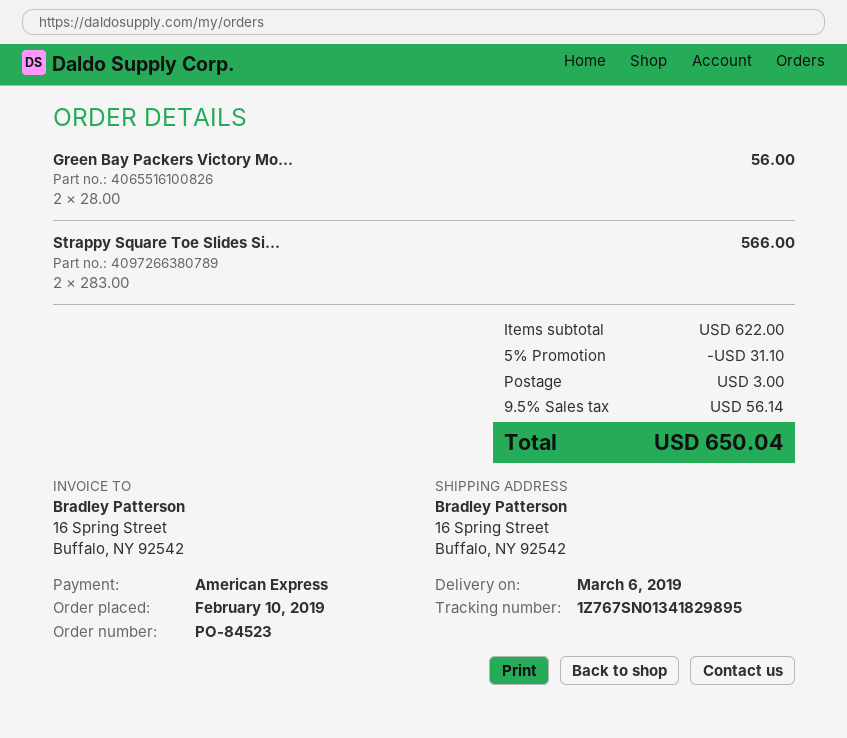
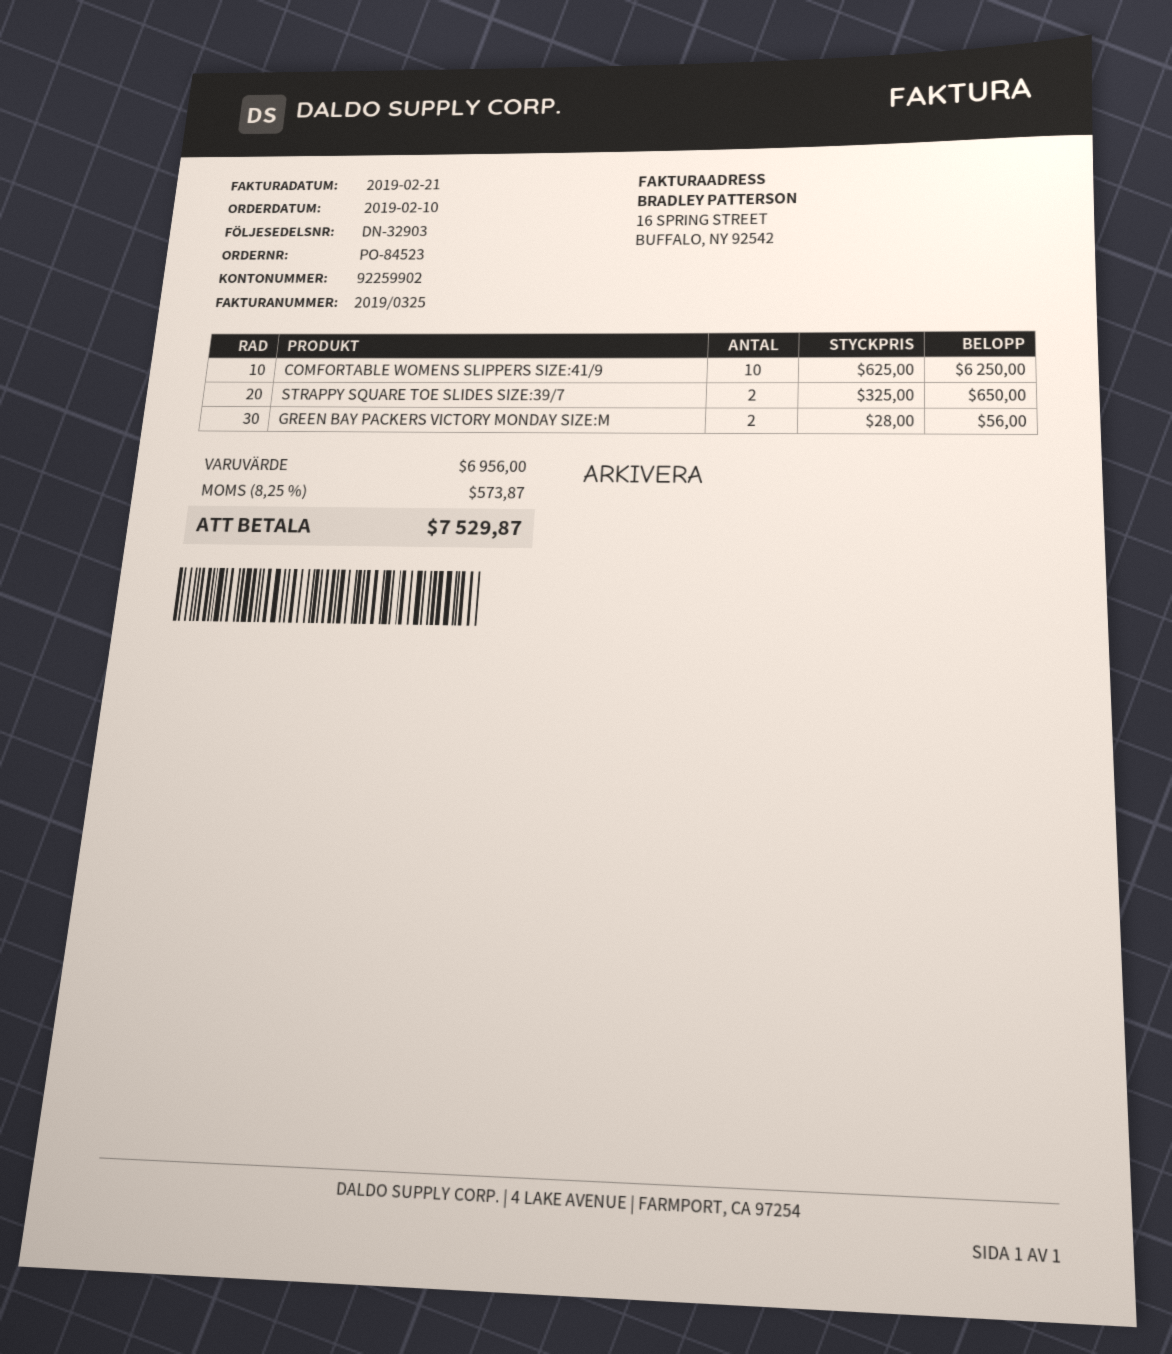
Strappy Square Toe Slides Si...: 2 x 283.00 = 566.00 -> 2 x 325.00 = 650.00
COMFORTABLE WOMENS SLIPPERS SIZE:41/9: none -> 10 x 625.00 = 6250.00
subtotal: 622.00 -> 6956.00
discount: 5% = 31.10 -> none
shipping: 3.00 -> none
tax: 9.5% = 56.14 -> 8.25% = 573.87
total: 650.04 -> 7529.87

